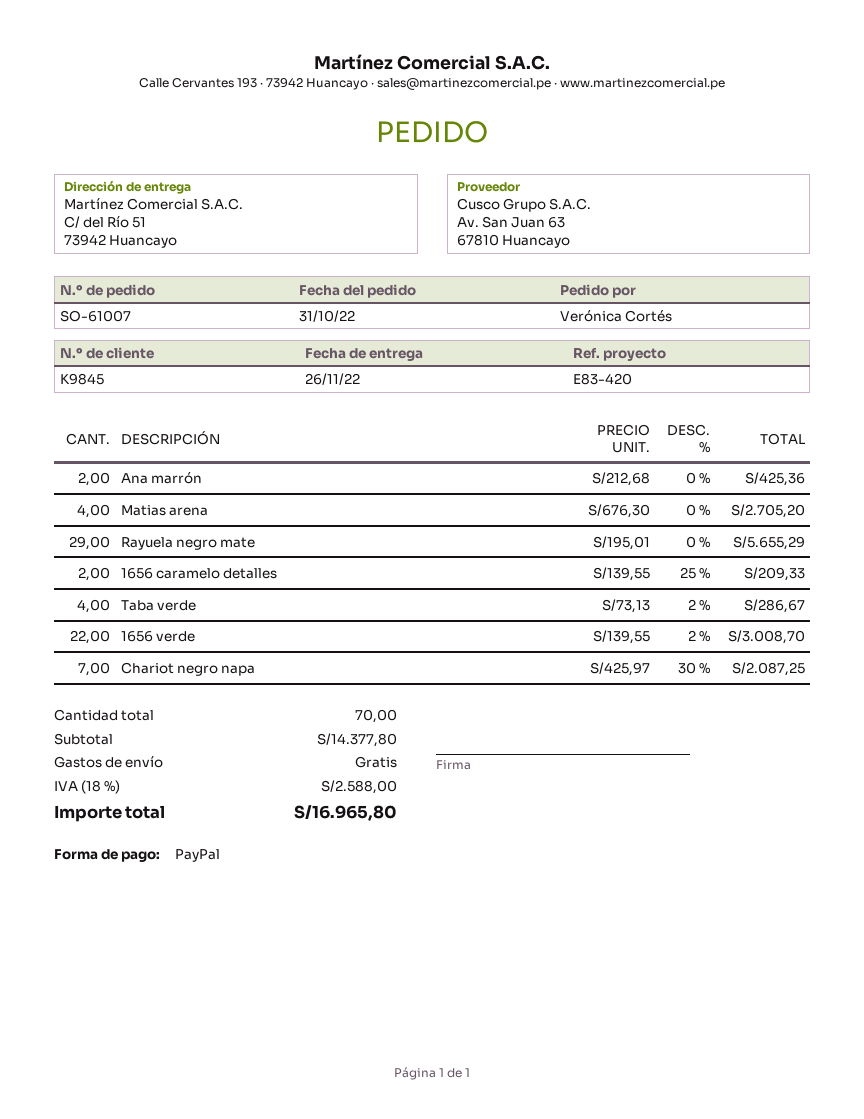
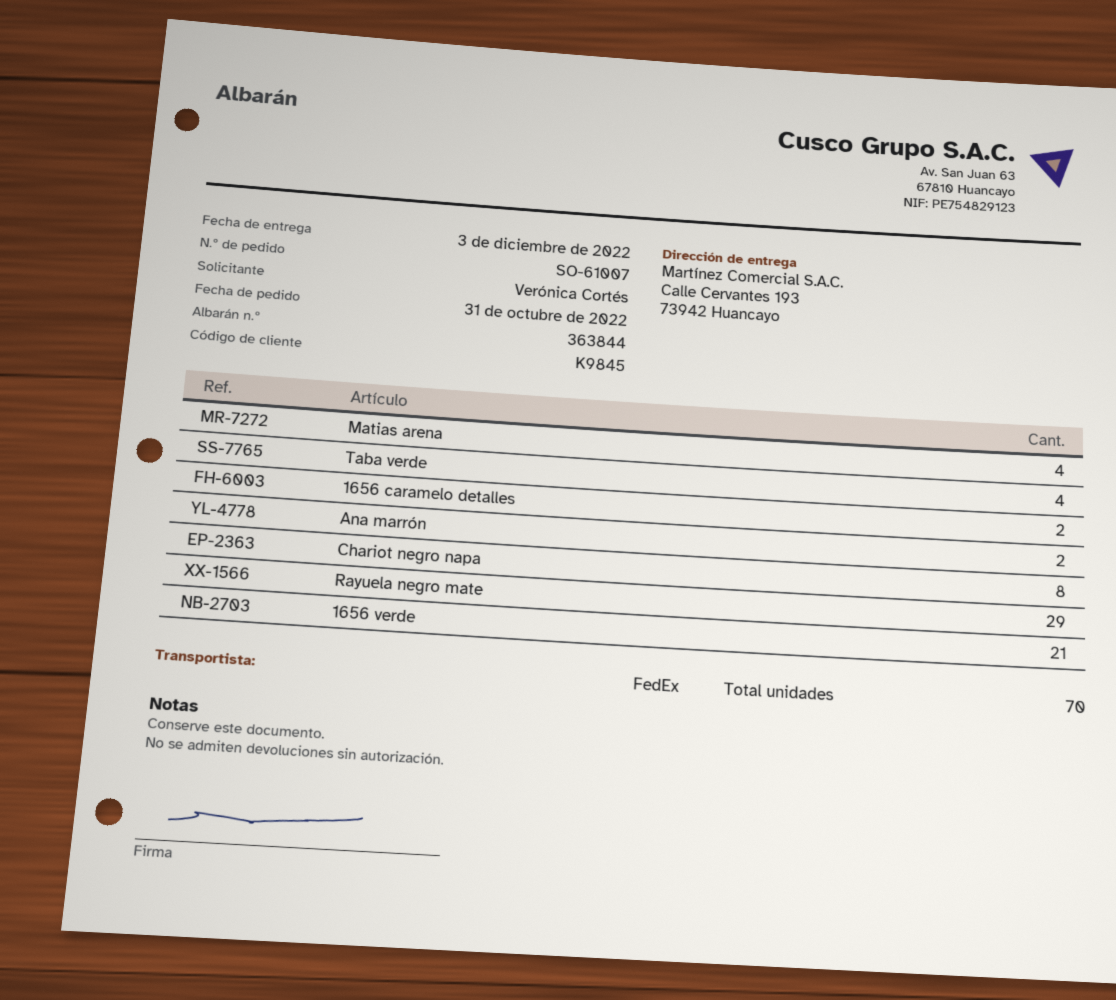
delivery date: 2022-11-26 -> 2022-12-03
ship to: C/ del Río 51, 73942 Huancayo -> Calle Cervantes 193, 73942 Huancayo
1656 verde: 22 -> 21
Chariot negro napa: 7 -> 8

